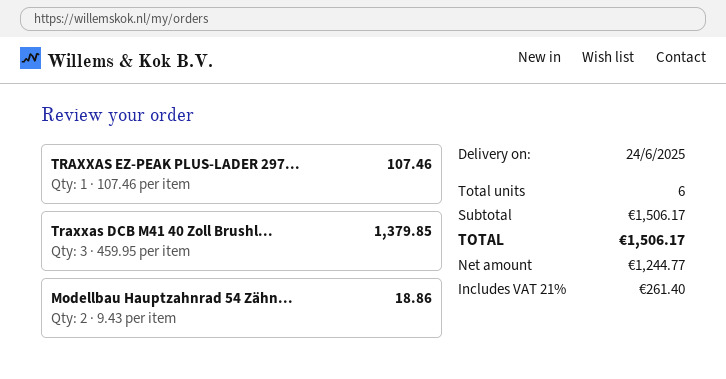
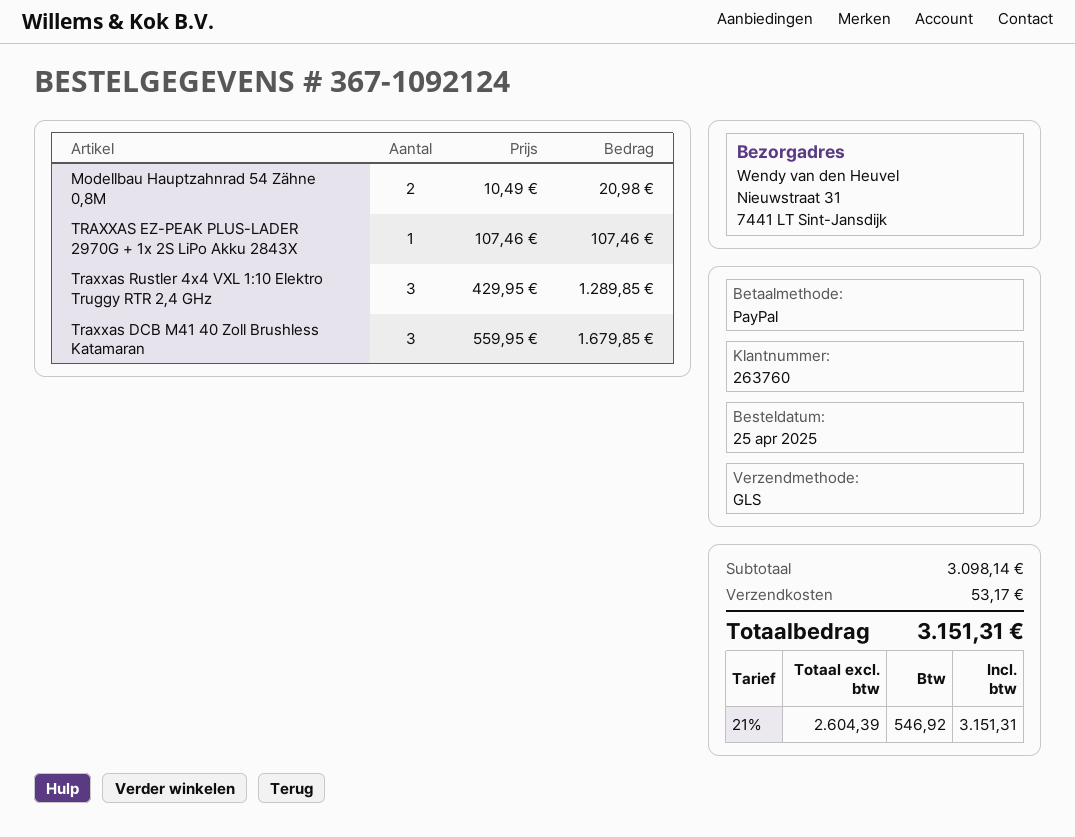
Traxxas DCB M41 40 Zoll Brushl...: 3 x 459.95 = 1379.85 -> 3 x 559.95 = 1679.85
Modellbau Hauptzahnrad 54 Zähn...: 2 x 9.43 = 18.86 -> 2 x 10.49 = 20.98
Traxxas Rustler 4x4 VXL 1:10 Elektro Truggy RTR 2,4 GHz: none -> 3 x 429.95 = 1289.85
subtotal: 1506.17 -> 3098.14
shipping: none -> 53.17
net: 1244.77 -> 2604.39
tax: 21% = 261.40 -> 21% = 546.92
total: 1506.17 -> 3151.31

